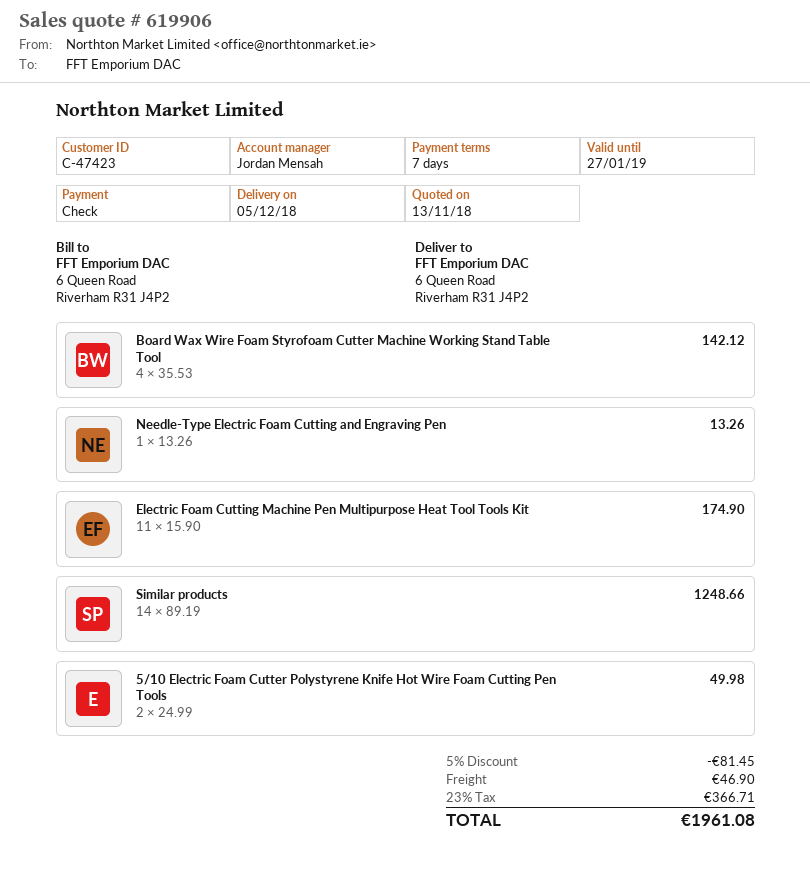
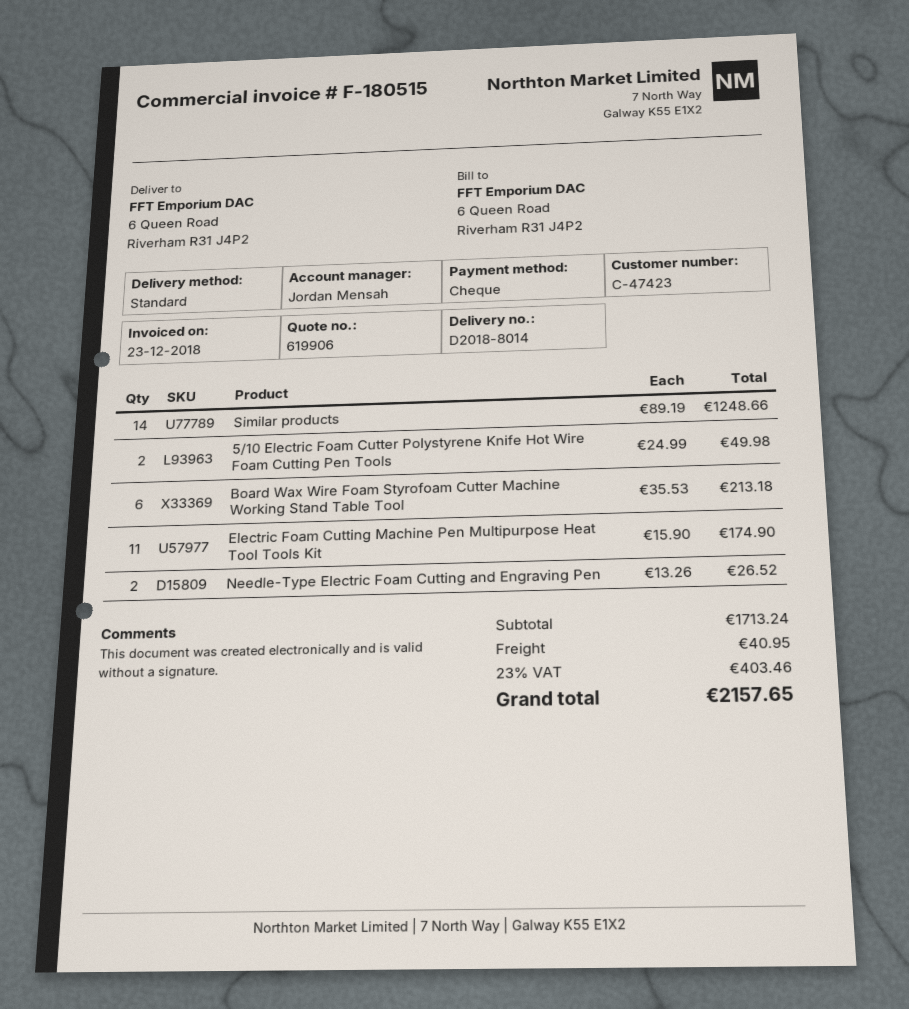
Board Wax Wire Foam Styrofoam Cutter Machine Working Stand Table Tool: 4 x 35.53 = 142.12 -> 6 x 35.53 = 213.18
Needle-Type Electric Foam Cutting and Engraving Pen: 1 x 13.26 = 13.26 -> 2 x 13.26 = 26.52
discount: 5% = 81.45 -> none
shipping: 46.90 -> 40.95
tax: 23% = 366.71 -> 23% = 403.46
total: 1961.08 -> 2157.65

